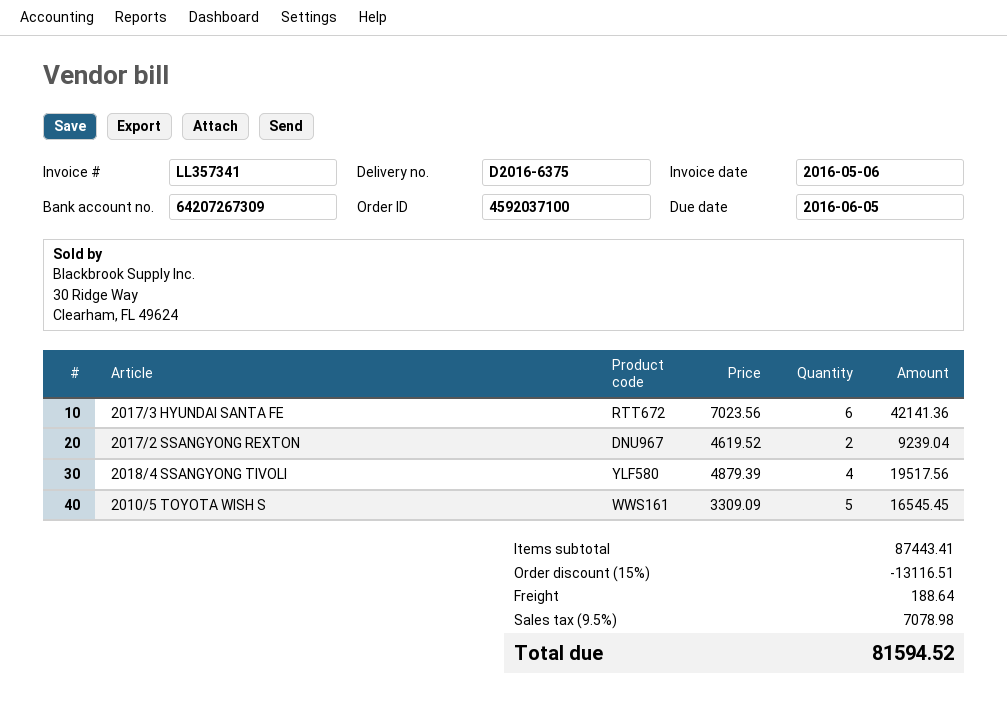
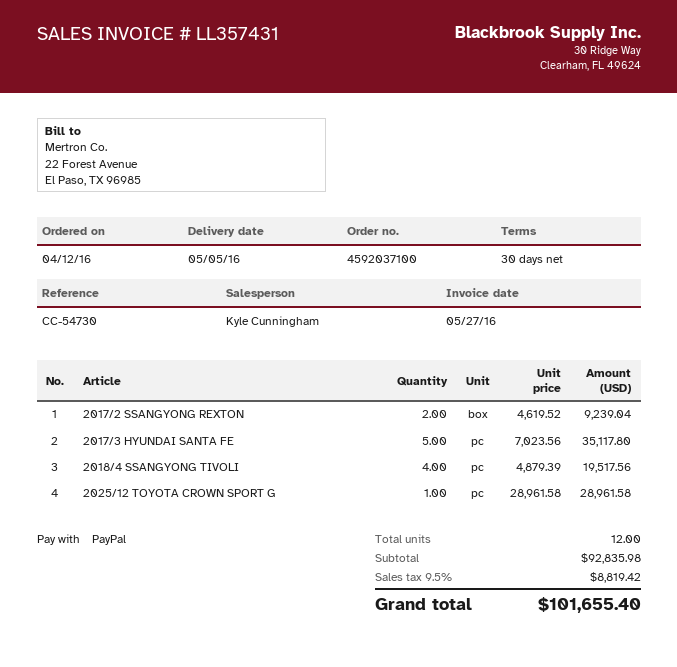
invoice number: LL357341 -> LL357431
invoice date: 2016-05-06 -> 2016-05-27
2017/3 HYUNDAI SANTA FE: 6 x 7023.56 = 42141.36 -> 5 x 7023.56 = 35117.80
2010/5 TOYOTA WISH S: 5 x 3309.09 = 16545.45 -> none
2025/12 TOYOTA CROWN SPORT G: none -> 1 x 28961.58 = 28961.58
subtotal: 87443.41 -> 92835.98
discount: 15% = 13116.51 -> none
shipping: 188.64 -> none
tax: 9.5% = 7078.98 -> 9.5% = 8819.42
total: 81594.52 -> 101655.40

